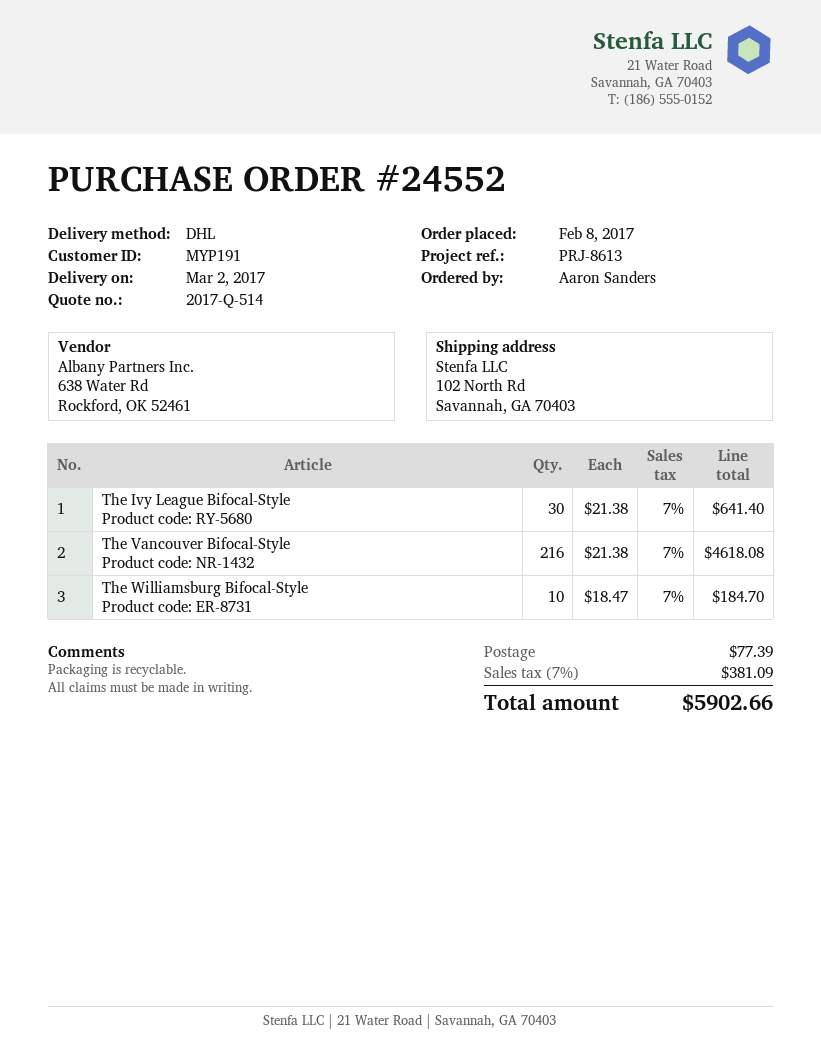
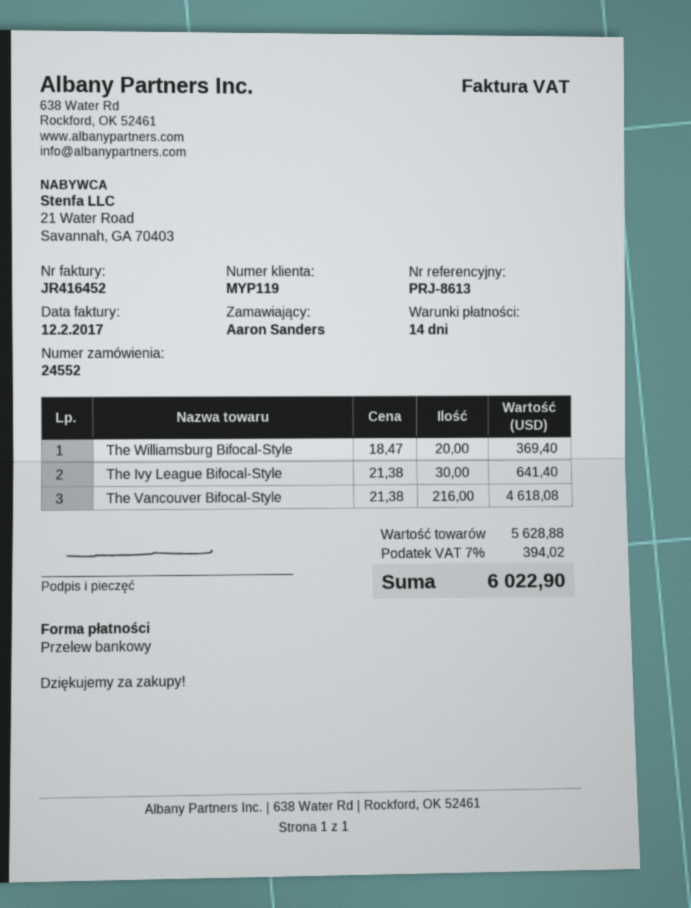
customer number: MYP191 -> MYP119
The Williamsburg Bifocal-Style: 10 x 18.47 = 184.70 -> 20 x 18.47 = 369.40
shipping: 77.39 -> none
tax: 7% = 381.09 -> 7% = 394.02
total: 5902.66 -> 6022.90

